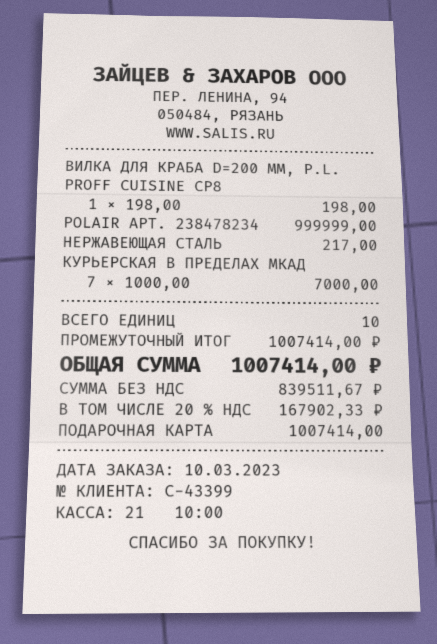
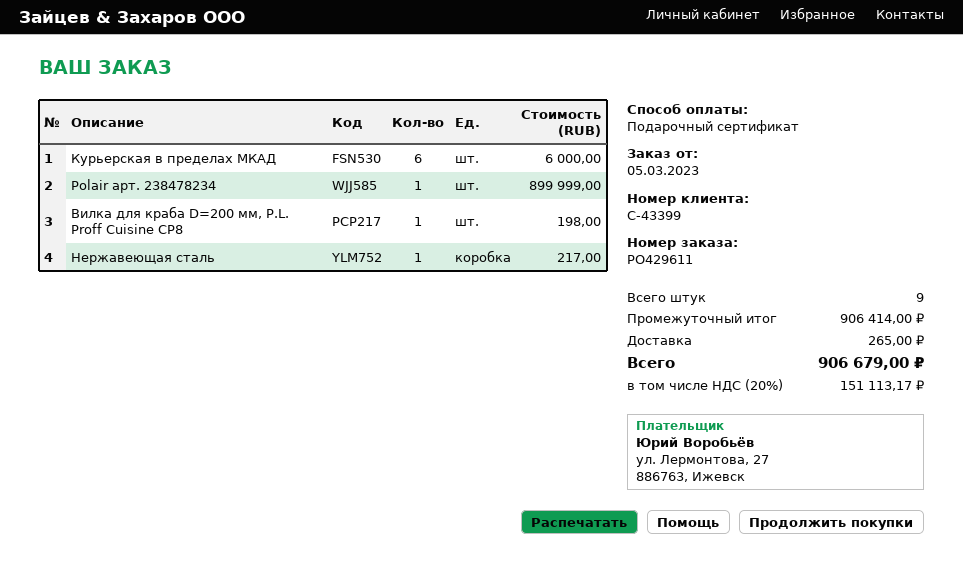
order date: 2023-03-10 -> 2023-03-05
POLAIR АРТ. 238478234: 1 for 999999.00 -> 1 for 899999.00
КУРЬЕРСКАЯ В ПРЕДЕЛАХ МКАД: 7 for 7000.00 -> 6 for 6000.00
total quantity: 10 -> 9
subtotal: 1007414.00 -> 906414.00
shipping: none -> 265.00
tax: 20% = 167902.33 -> 20% = 151113.17
total: 1007414.00 -> 906679.00

